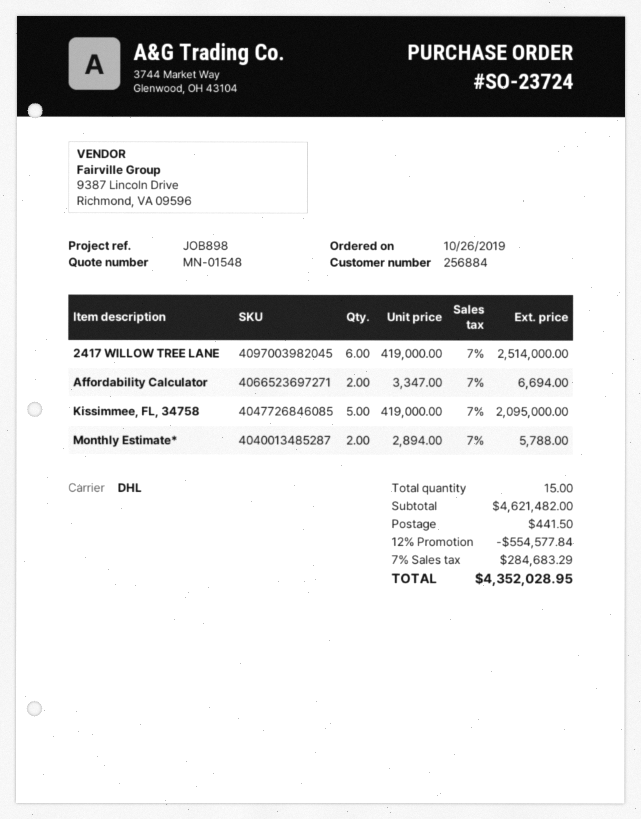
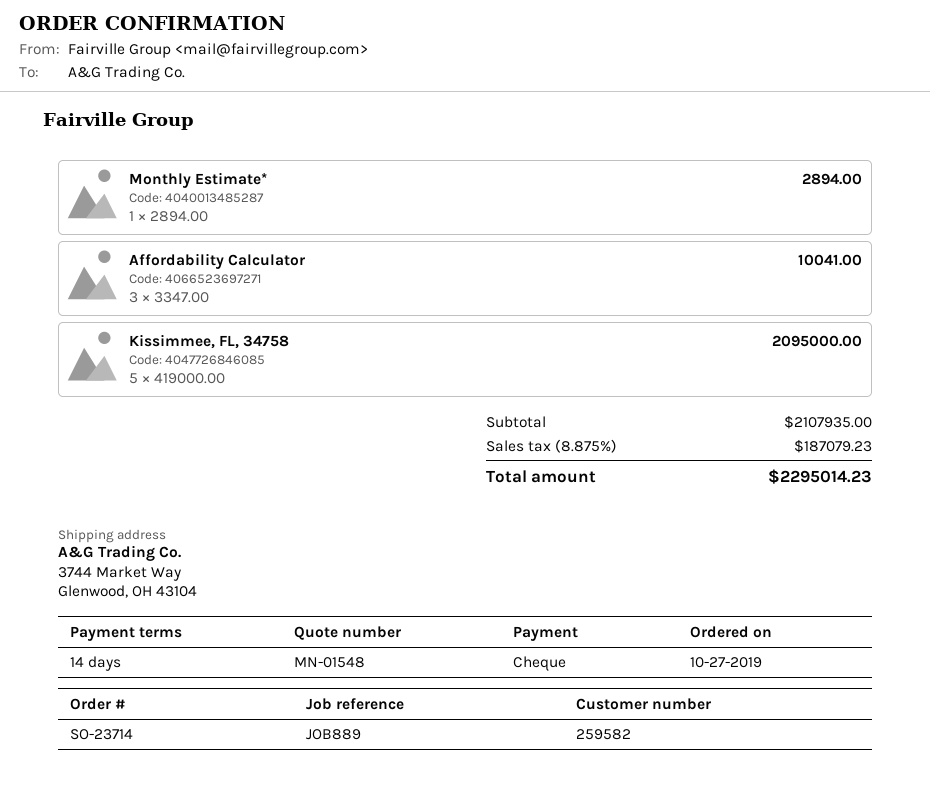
order number: SO-23724 -> SO-23714
order date: 2019-10-26 -> 2019-10-27
customer number: 256884 -> 259582
reference: JOB898 -> JOB889
2417 WILLOW TREE LANE: 6 x 419000.00 = 2514000.00 -> none
Affordability Calculator: 2 x 3347.00 = 6694.00 -> 3 x 3347.00 = 10041.00
Monthly Estimate*: 2 x 2894.00 = 5788.00 -> 1 x 2894.00 = 2894.00
subtotal: 4621482.00 -> 2107935.00
discount: 12% = 554577.84 -> none
shipping: 441.50 -> none
tax: 7% = 284683.29 -> 8.875% = 187079.23
total: 4352028.95 -> 2295014.23

